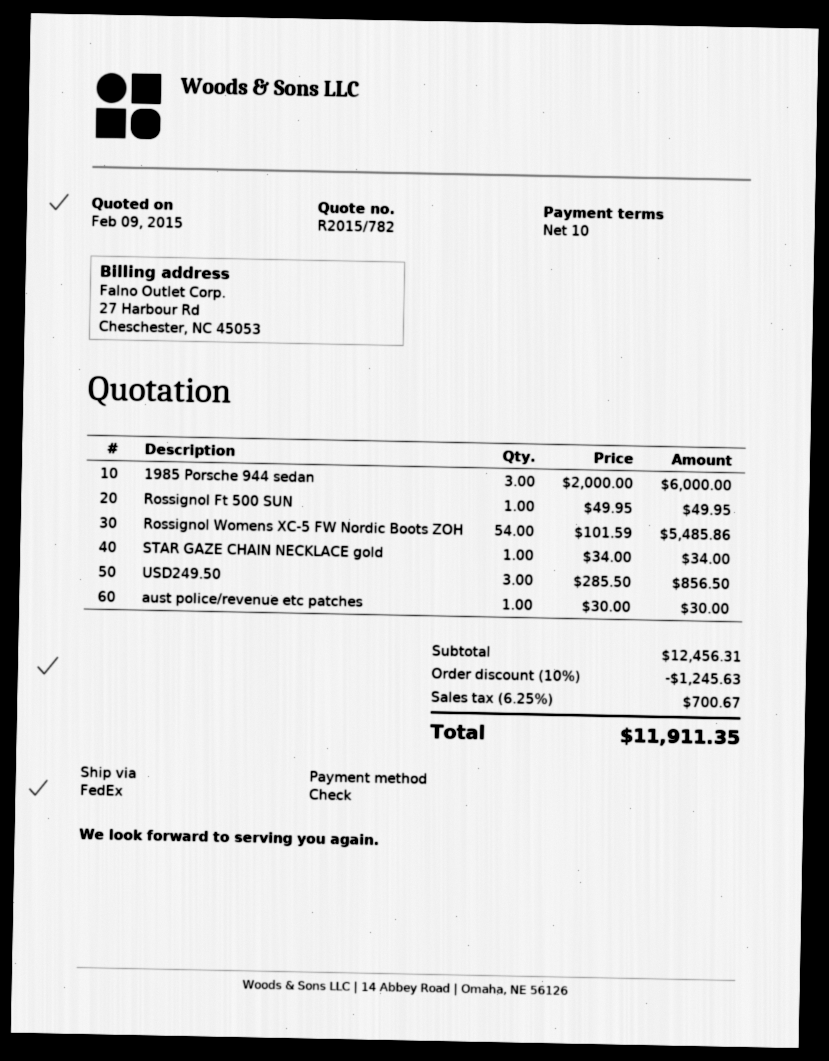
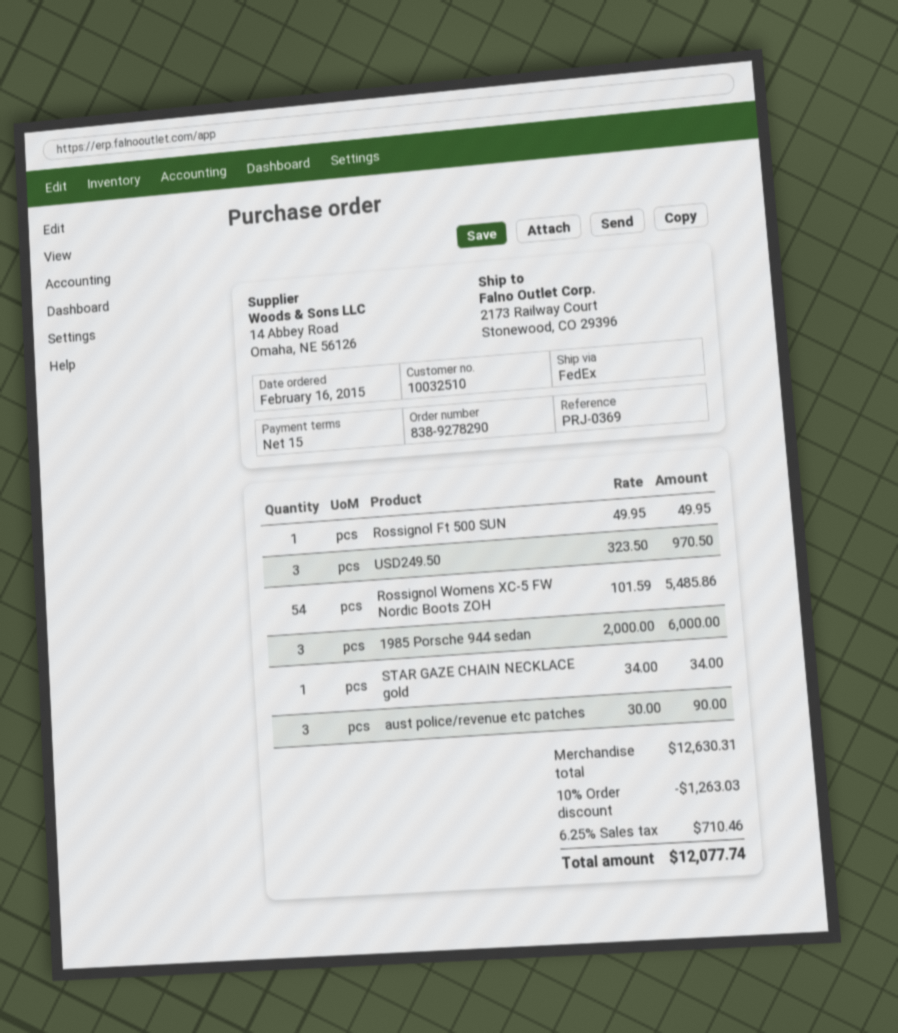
payment terms: 10 days -> 15 days
USD249.50: 3 x 285.50 = 856.50 -> 3 x 323.50 = 970.50
aust police/revenue etc patches: 1 x 30.00 = 30.00 -> 3 x 30.00 = 90.00
subtotal: 12456.31 -> 12630.31
discount: 10% = 1245.63 -> 10% = 1263.03
tax: 6.25% = 700.67 -> 6.25% = 710.46
total: 11911.35 -> 12077.74

